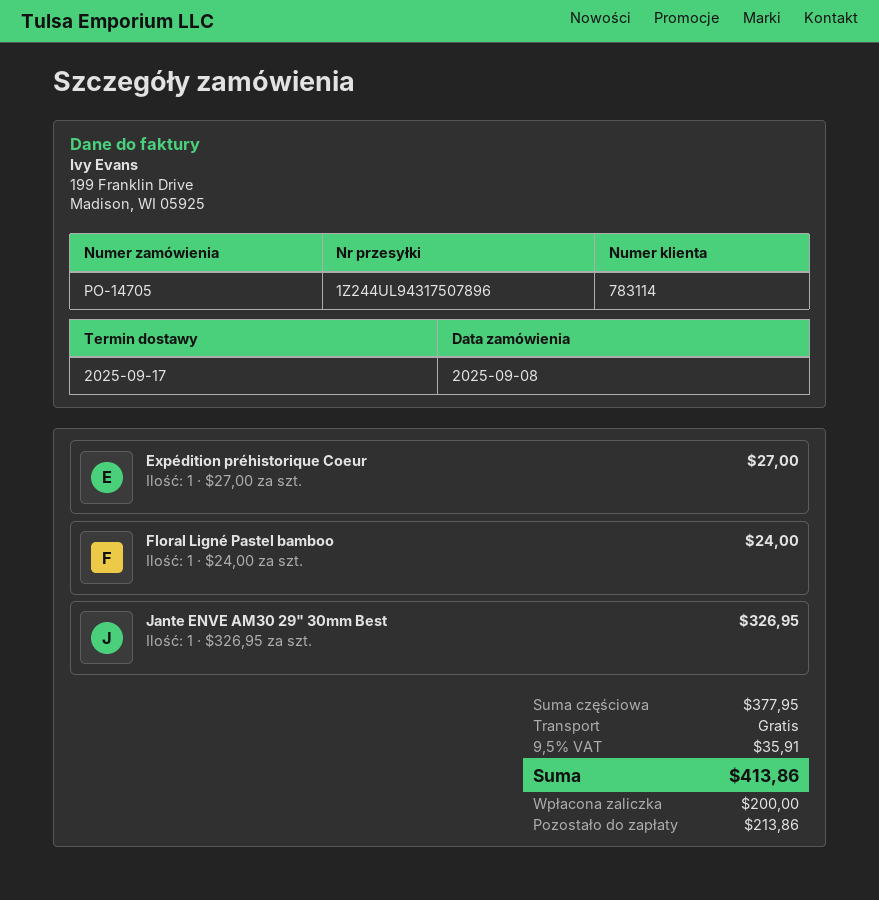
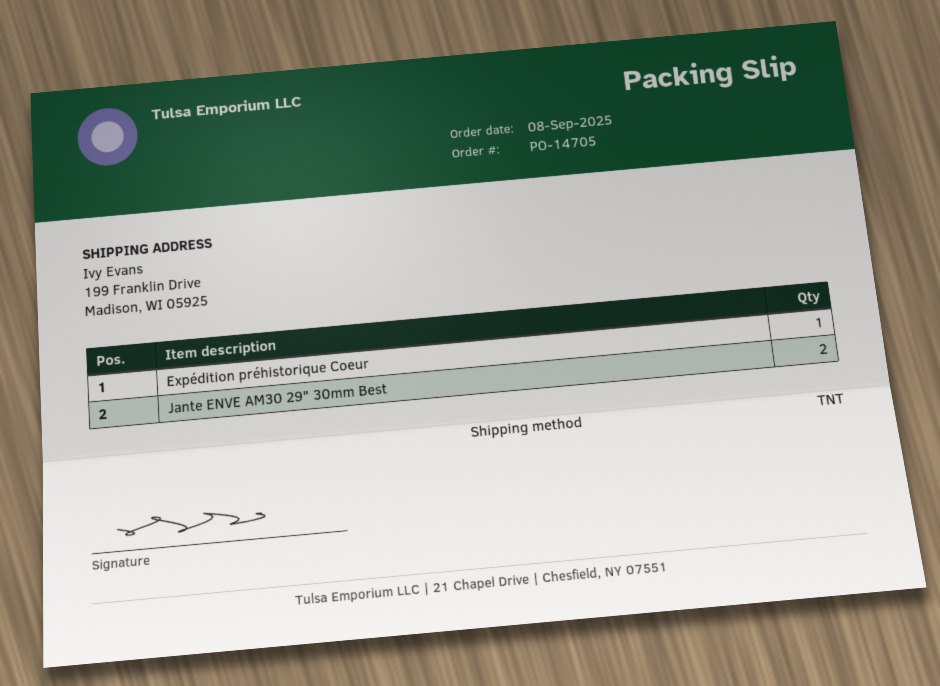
Floral Ligné Pastel bamboo: 1 -> none
Jante ENVE AM30 29" 30mm Best: 1 -> 2

